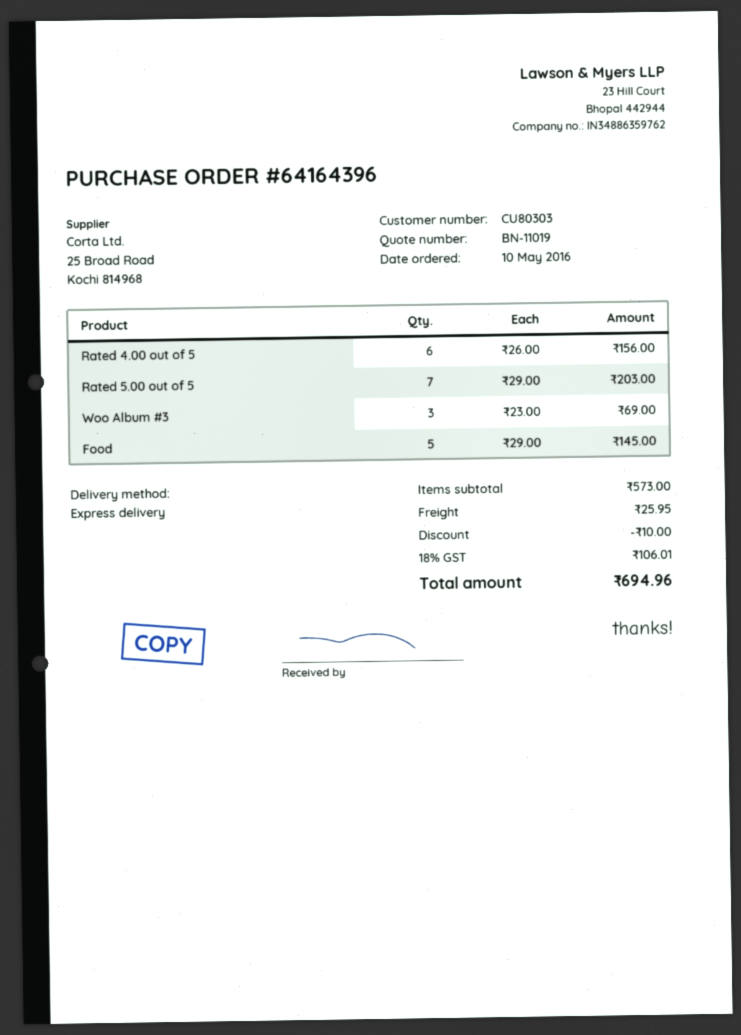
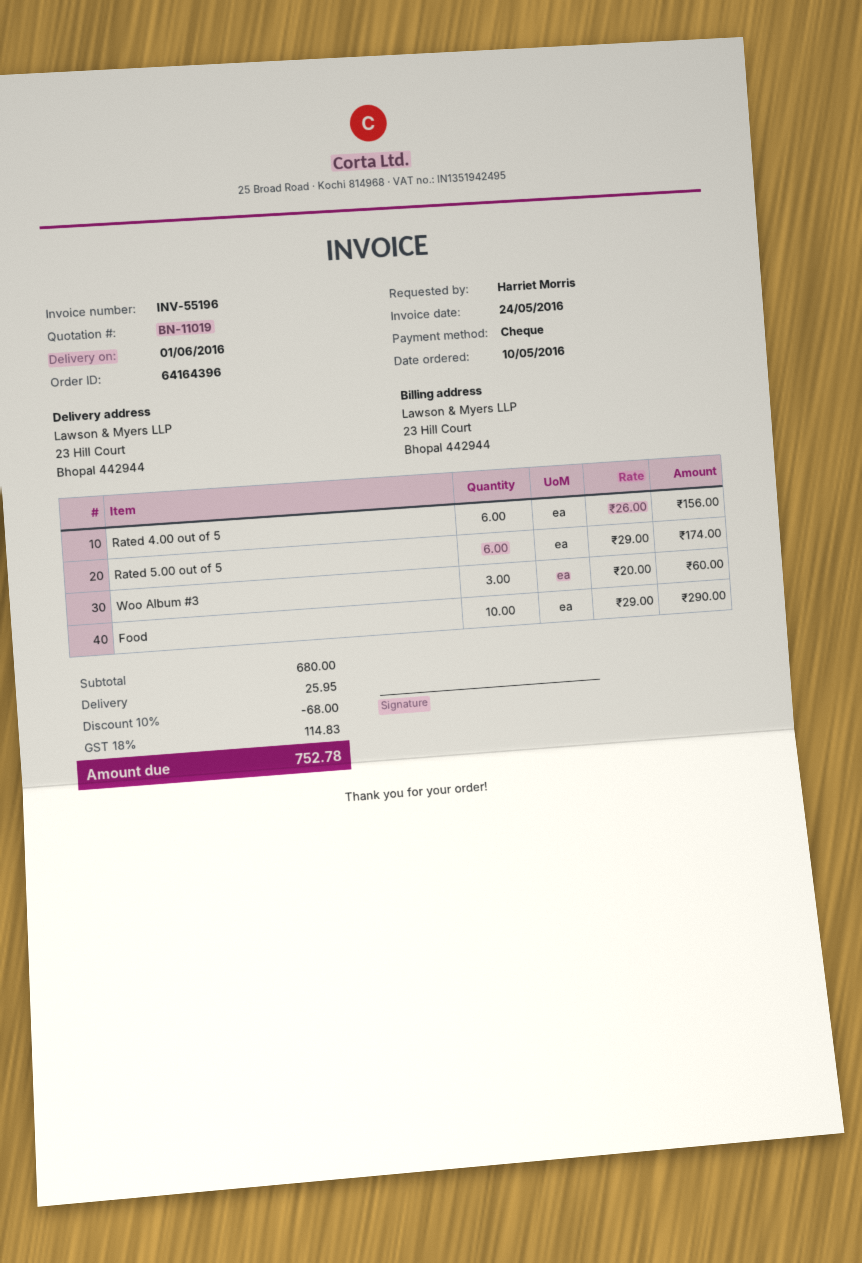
Rated 5.00 out of 5: 7 x 29.00 = 203.00 -> 6 x 29.00 = 174.00
Woo Album #3: 3 x 23.00 = 69.00 -> 3 x 20.00 = 60.00
Food: 5 x 29.00 = 145.00 -> 10 x 29.00 = 290.00
subtotal: 573.00 -> 680.00
discount: 10.00 -> 68.00
tax: 18% = 106.01 -> 18% = 114.83
total: 694.96 -> 752.78

